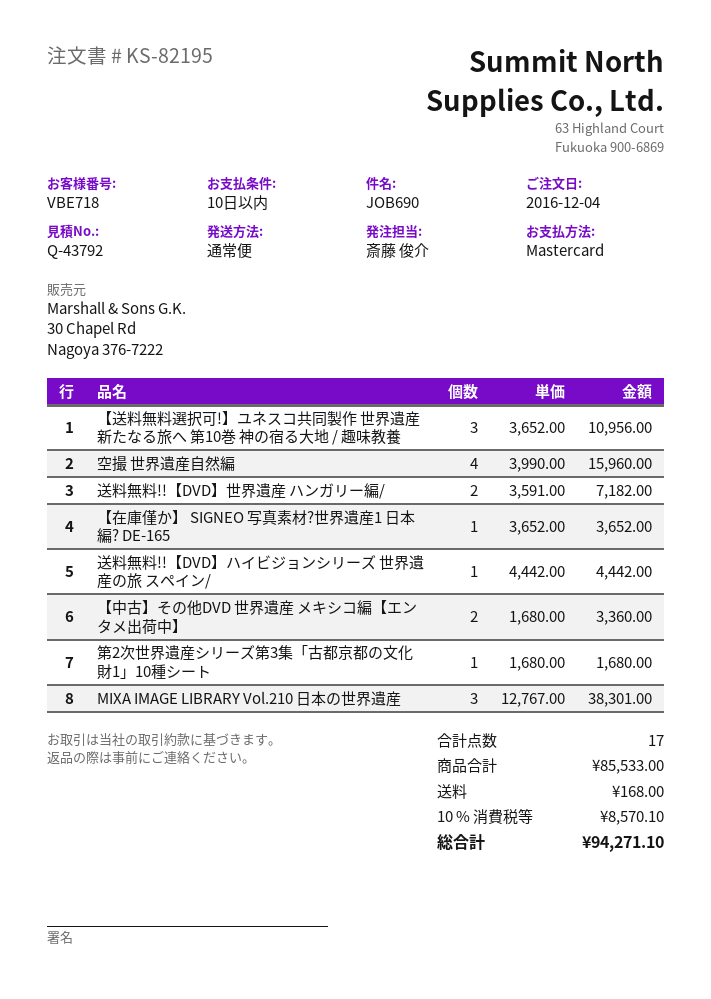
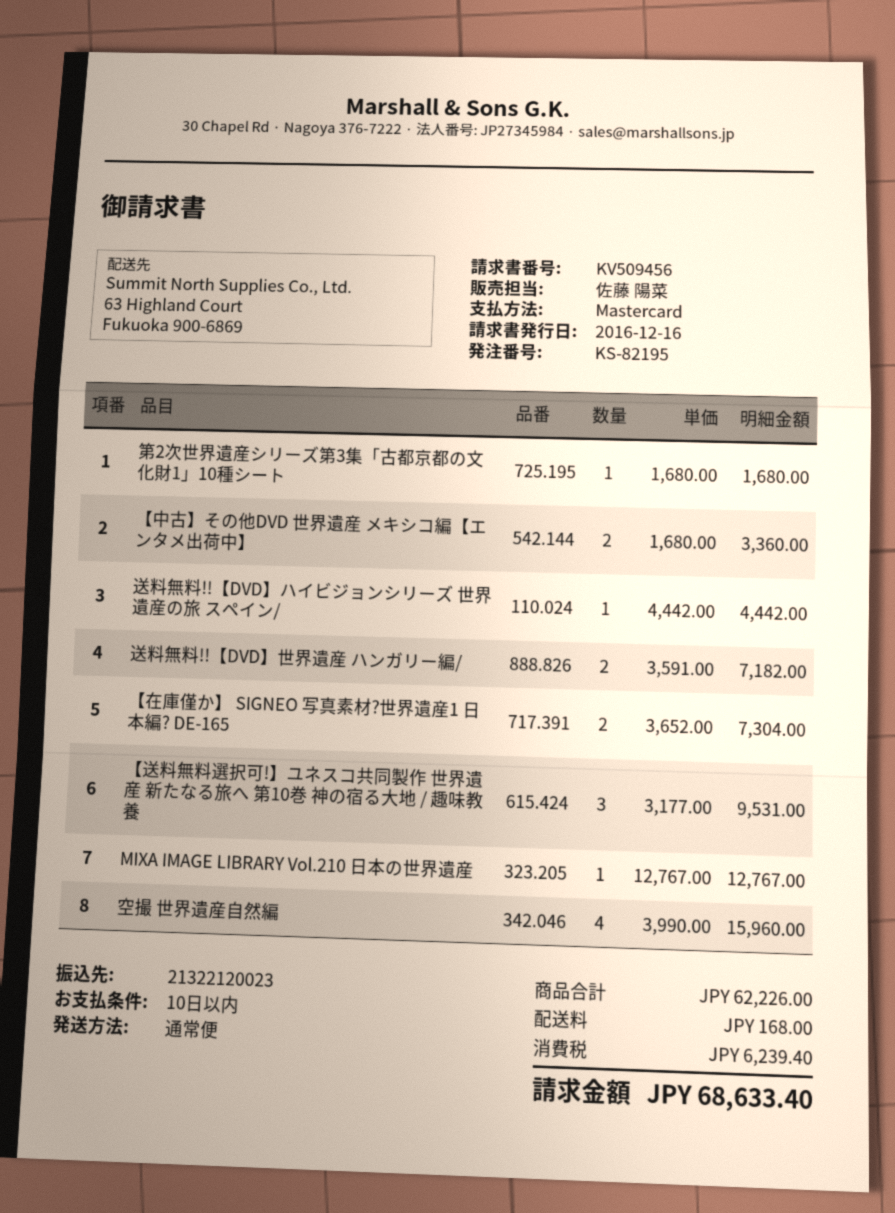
【送料無料選択可!】ユネスコ共同製作 世界遺産 新たなる旅へ 第10巻 神の宿る大地 / 趣味教養: 3 x 3652.00 = 10956.00 -> 3 x 3177.00 = 9531.00
【在庫僅か】 SIGNEO 写真素材?世界遺産1 日本編? DE-165: 1 x 3652.00 = 3652.00 -> 2 x 3652.00 = 7304.00
MIXA IMAGE LIBRARY Vol.210 日本の世界遺産: 3 x 12767.00 = 38301.00 -> 1 x 12767.00 = 12767.00
subtotal: 85533.00 -> 62226.00
tax: 8570.10 -> 6239.40
total: 94271.10 -> 68633.40

